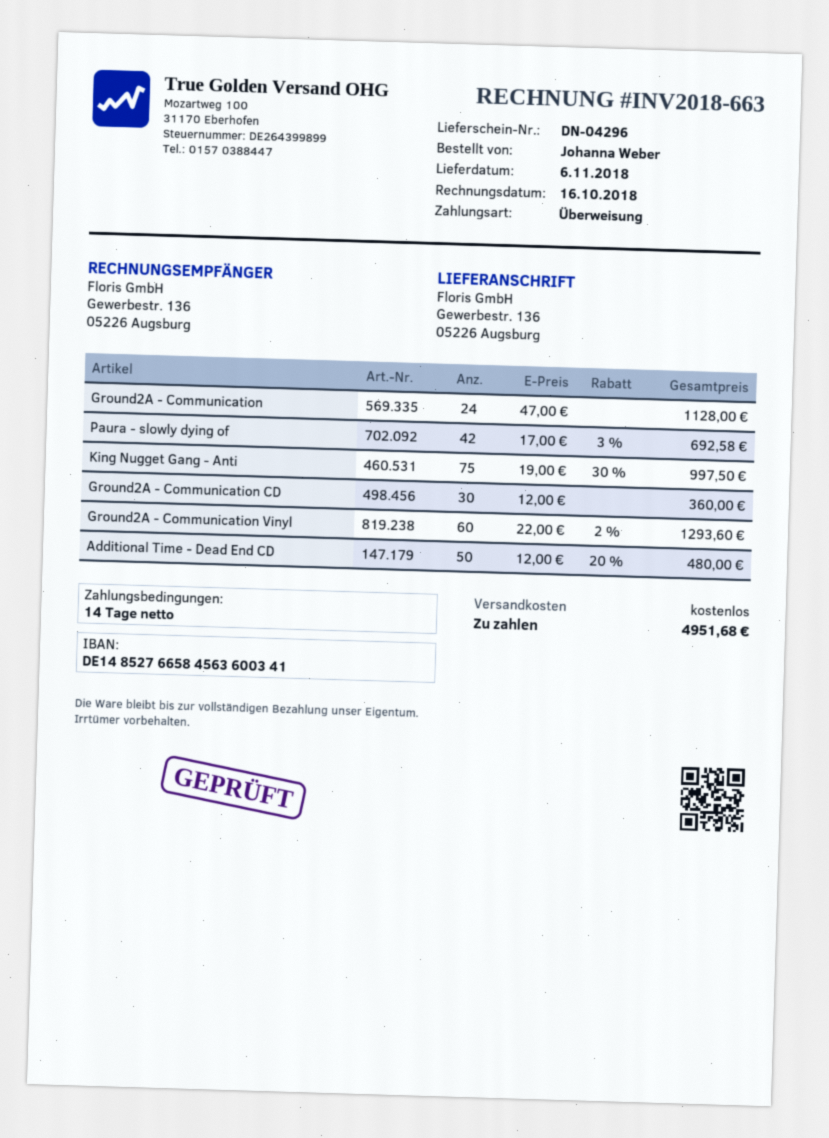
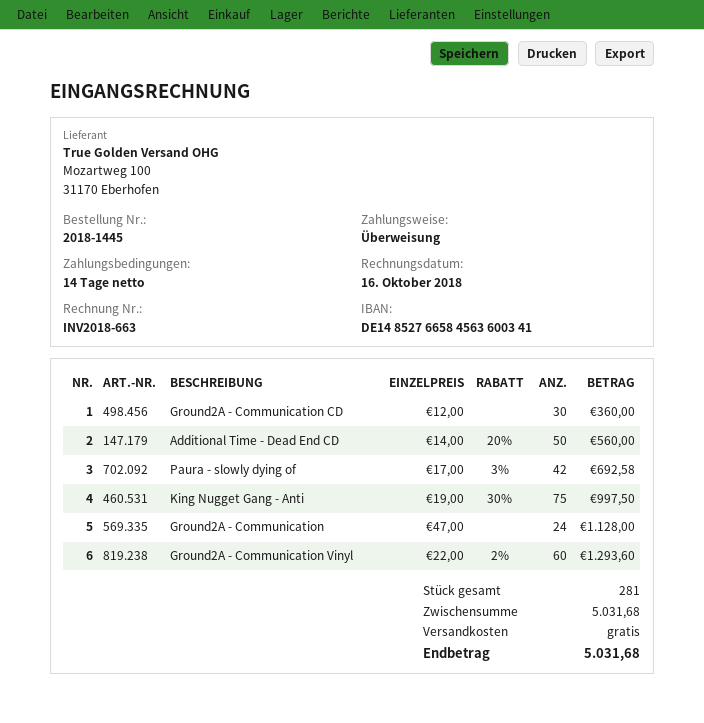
Additional Time - Dead End CD: 50 x 12.00 - 20% = 480.00 -> 50 x 14.00 - 20% = 560.00
total: 4951.68 -> 5031.68

